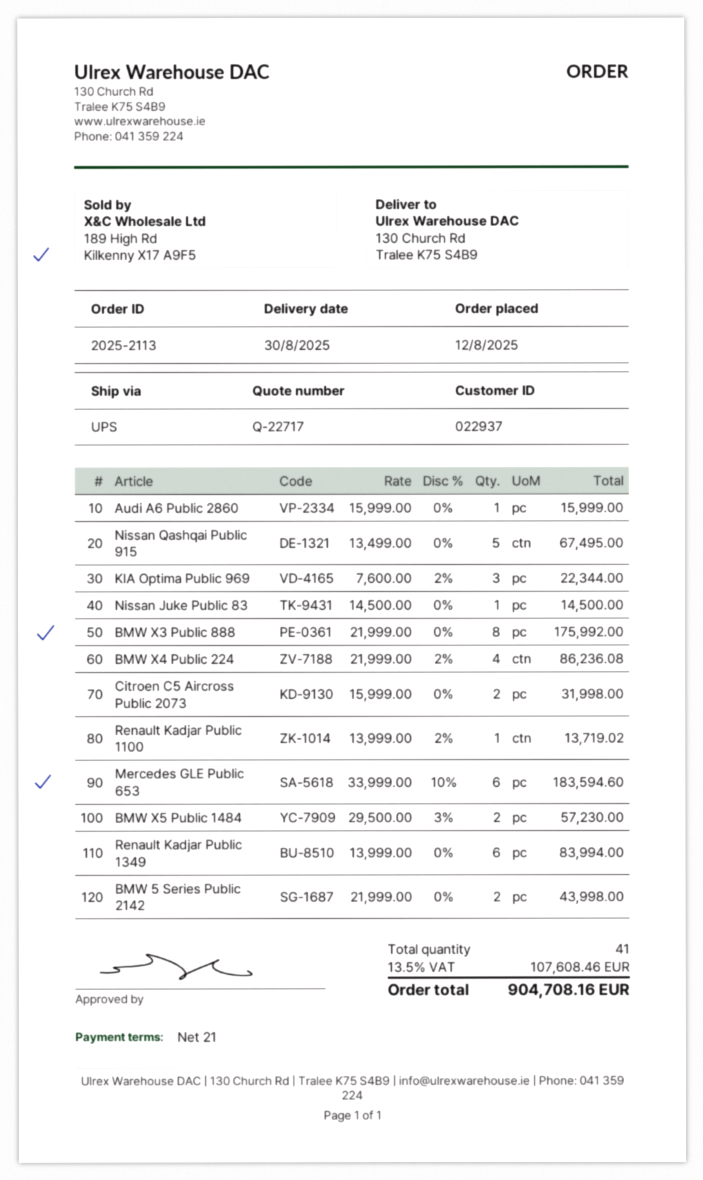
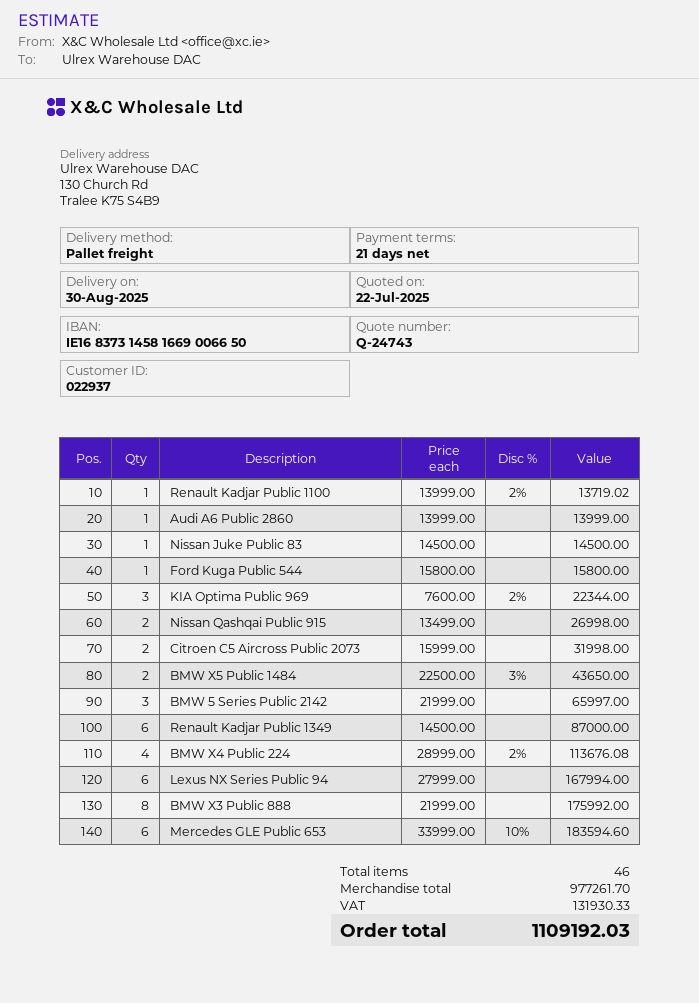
quote number: Q-22717 -> Q-24743
shipping method: UPS -> pallet freight
Audi A6 Public 2860: 1 x 15999.00 = 15999.00 -> 1 x 13999.00 = 13999.00
Nissan Qashqai Public 915: 5 x 13499.00 = 67495.00 -> 2 x 13499.00 = 26998.00
BMW X4 Public 224: 4 x 21999.00 - 2% = 86236.08 -> 4 x 28999.00 - 2% = 113676.08
BMW X5 Public 1484: 2 x 29500.00 - 3% = 57230.00 -> 2 x 22500.00 - 3% = 43650.00
Renault Kadjar Public 1349: 6 x 13999.00 = 83994.00 -> 6 x 14500.00 = 87000.00
BMW 5 Series Public 2142: 2 x 21999.00 = 43998.00 -> 3 x 21999.00 = 65997.00
Ford Kuga Public 544: none -> 1 x 15800.00 = 15800.00
Lexus NX Series Public 94: none -> 6 x 27999.00 = 167994.00
total quantity: 41 -> 46
tax: 107608.46 -> 131930.33
total: 904708.16 -> 1109192.03

